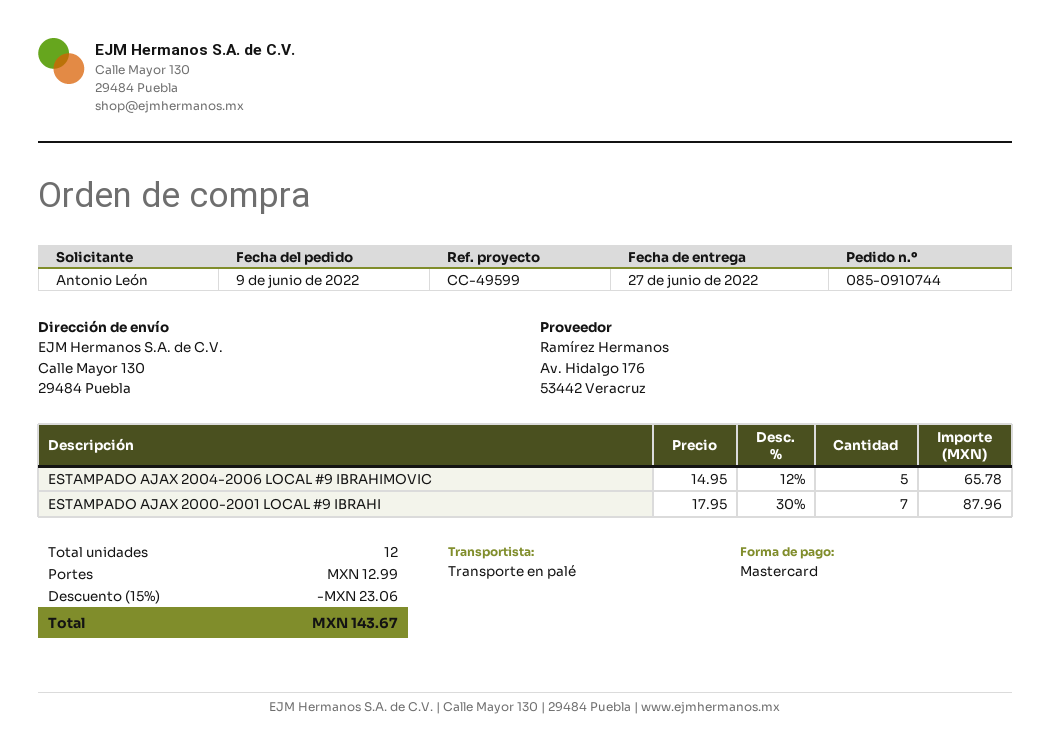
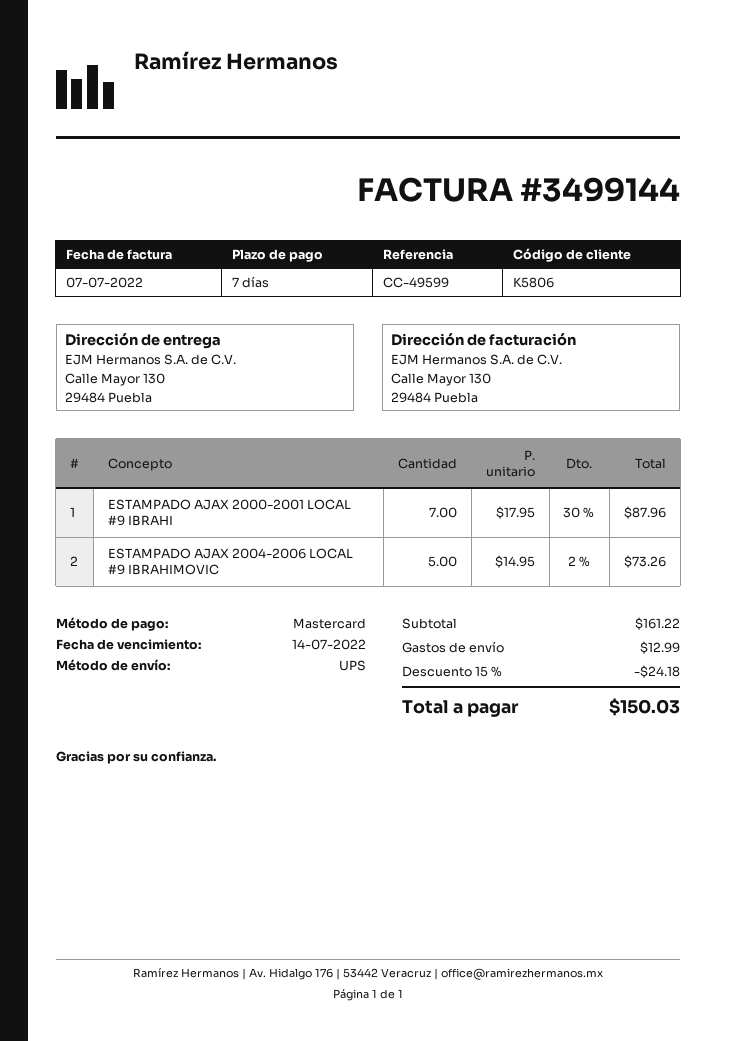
shipping method: pallet freight -> UPS
ESTAMPADO AJAX 2004-2006 LOCAL #9 IBRAHIMOVIC: 5 x 14.95 - 12% = 65.78 -> 5 x 14.95 - 2% = 73.26
discount: 15% = 23.06 -> 15% = 24.18
total: 143.67 -> 150.03

